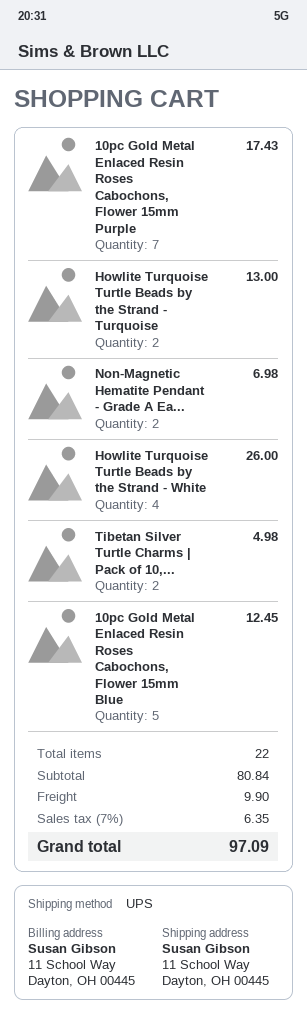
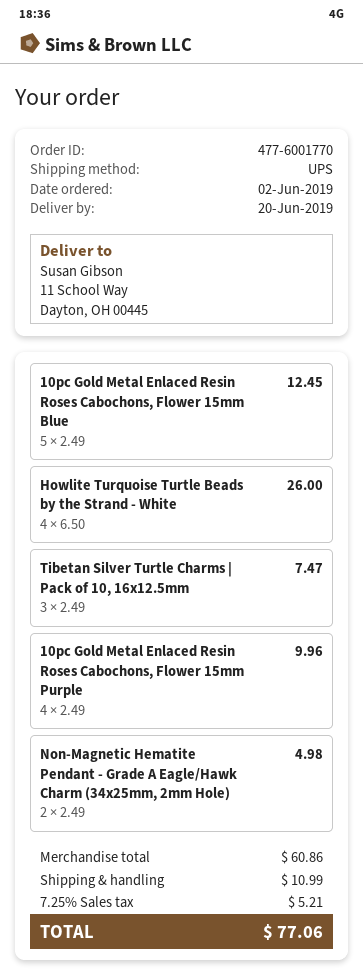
10pc Gold Metal Enlaced Resin Roses Cabochons, Flower 15mm Purple: 7 for 17.43 -> 4 for 9.96
Howlite Turquoise Turtle Beads by the Strand - Turquoise: 2 for 13.00 -> none
Non-Magnetic Hematite Pendant - Grade A Ea...: 2 for 6.98 -> 2 for 4.98
Tibetan Silver Turtle Charms | Pack of 10,...: 2 for 4.98 -> 3 for 7.47
subtotal: 80.84 -> 60.86
shipping: 9.90 -> 10.99
tax: 7% = 6.35 -> 7.25% = 5.21
total: 97.09 -> 77.06

